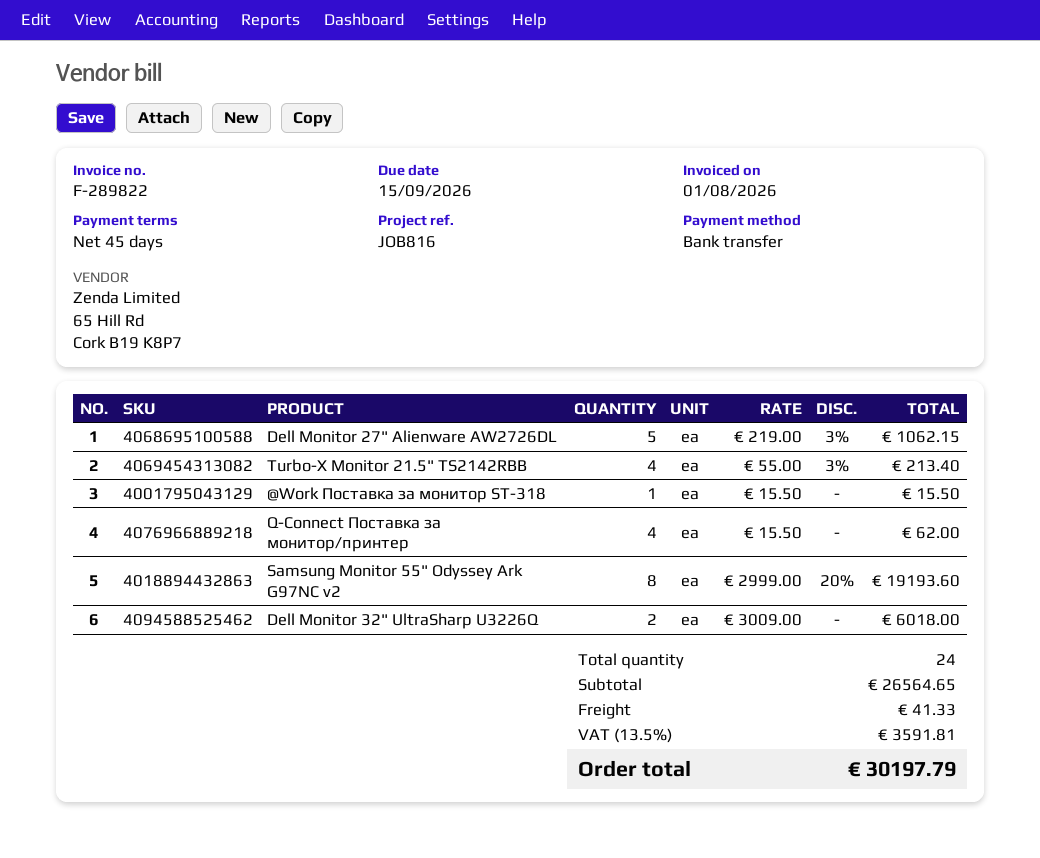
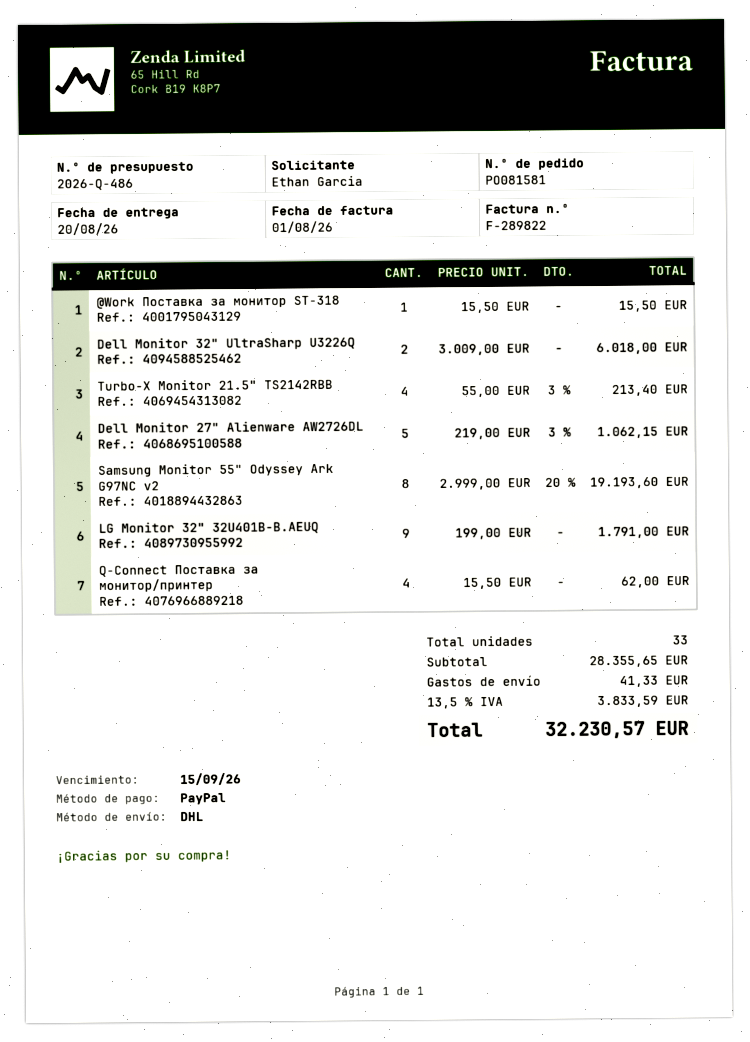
payment method: bank transfer -> PayPal
LG Monitor 32" 32U401B-B.AEUQ: none -> 9 x 199.00 = 1791.00
total quantity: 24 -> 33
subtotal: 26564.65 -> 28355.65
tax: 13.5% = 3591.81 -> 13.5% = 3833.59
total: 30197.79 -> 32230.57

